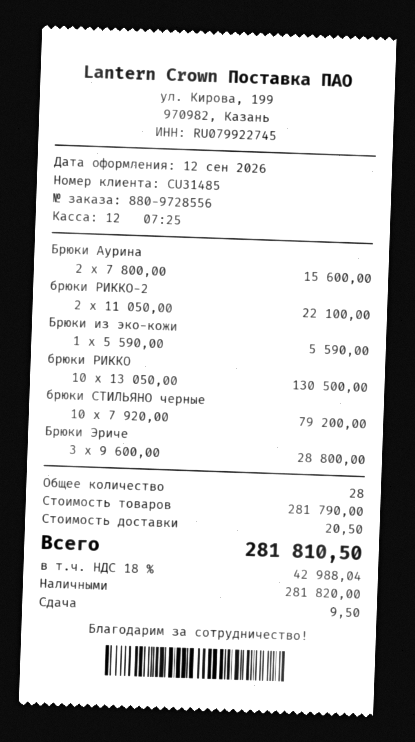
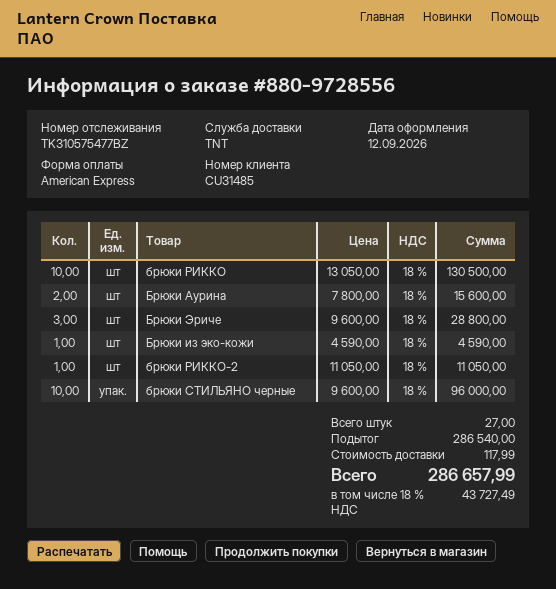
payment method: cash -> American Express
брюки РИККО-2: 2 x 11050.00 = 22100.00 -> 1 x 11050.00 = 11050.00
Брюки из эко-кожи: 1 x 5590.00 = 5590.00 -> 1 x 4590.00 = 4590.00
брюки СТИЛЬЯНО черные: 10 x 7920.00 = 79200.00 -> 10 x 9600.00 = 96000.00
total quantity: 28 -> 27
subtotal: 281790.00 -> 286540.00
shipping: 20.50 -> 117.99
tax: 18% = 42988.04 -> 18% = 43727.49
total: 281810.50 -> 286657.99

